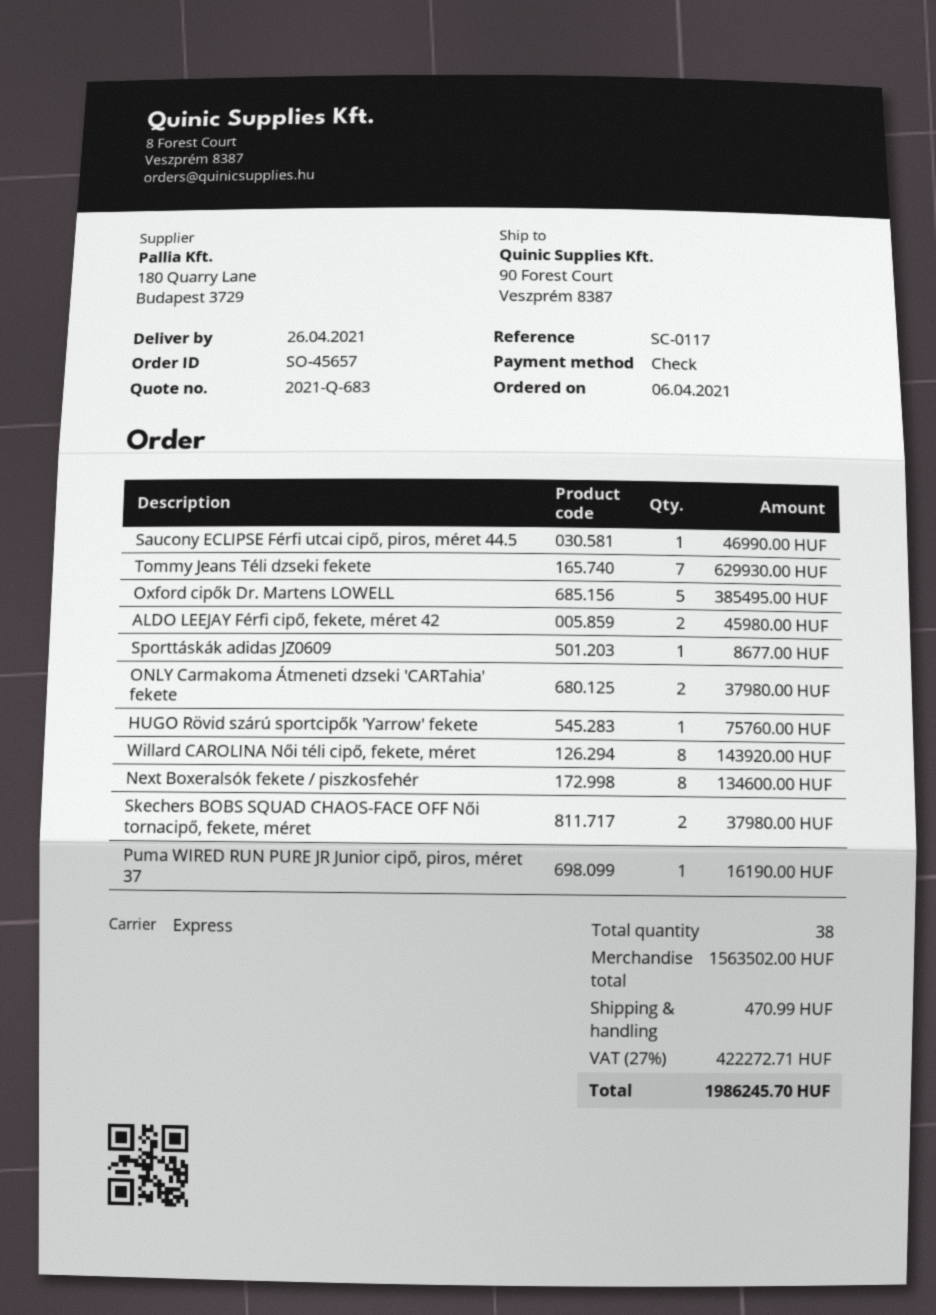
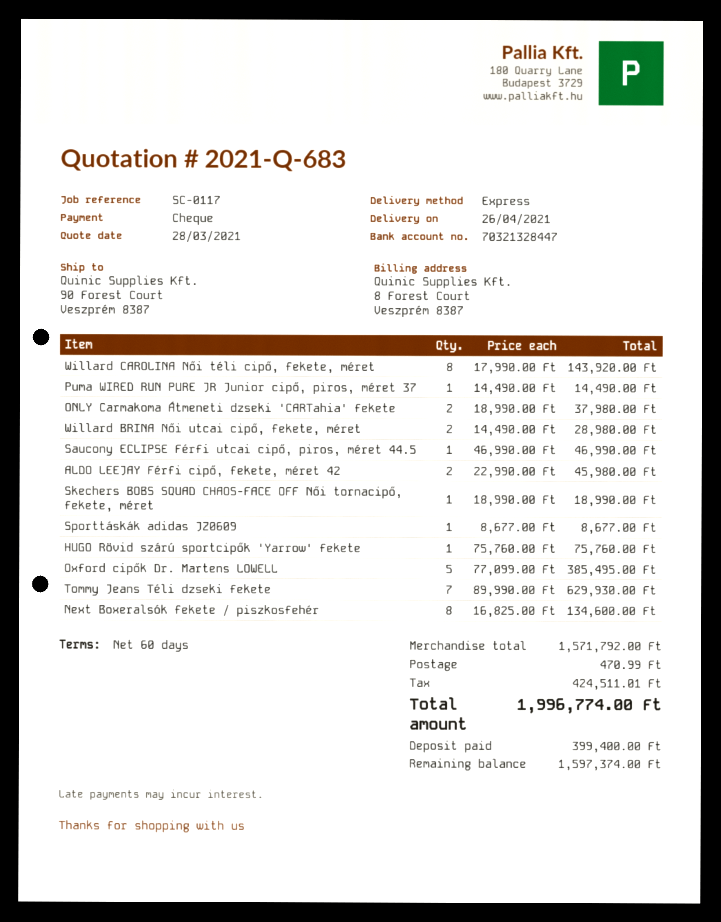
Skechers BOBS SQUAD CHAOS-FACE OFF Női tornacipő, fekete, méret: 2 for 37980.00 -> 1 for 18990.00
Puma WIRED RUN PURE JR Junior cipő, piros, méret 37: 1 for 16190.00 -> 1 for 14490.00
Willard BRINA Női utcai cipő, fekete, méret: none -> 2 for 28980.00
subtotal: 1563502.00 -> 1571792.00
tax: 422272.71 -> 424511.01
total: 1986245.70 -> 1996774.00

